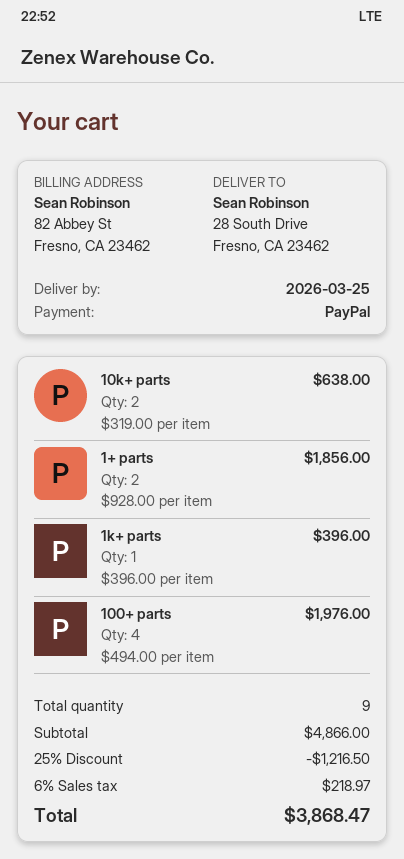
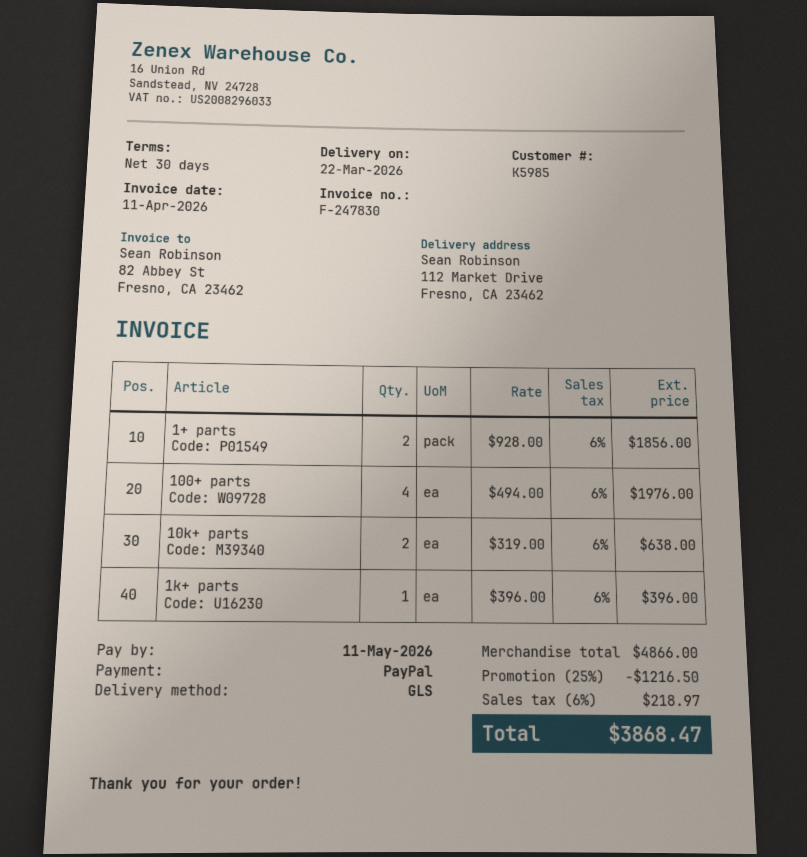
delivery date: 2026-03-25 -> 2026-03-22
ship to: 28 South Drive, Fresno, CA 23462 -> 112 Market Drive, Fresno, CA 23462

